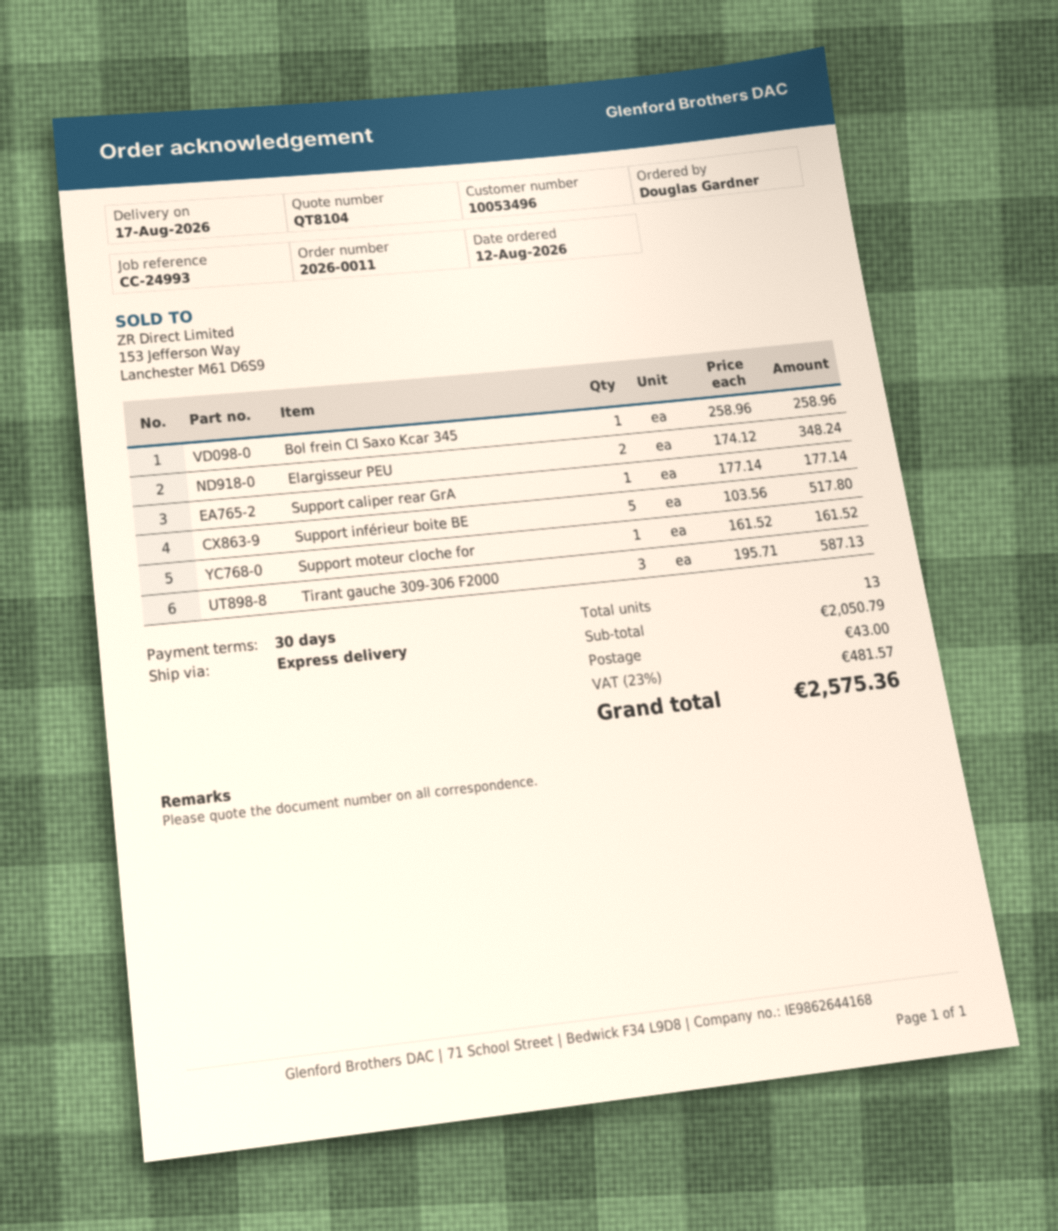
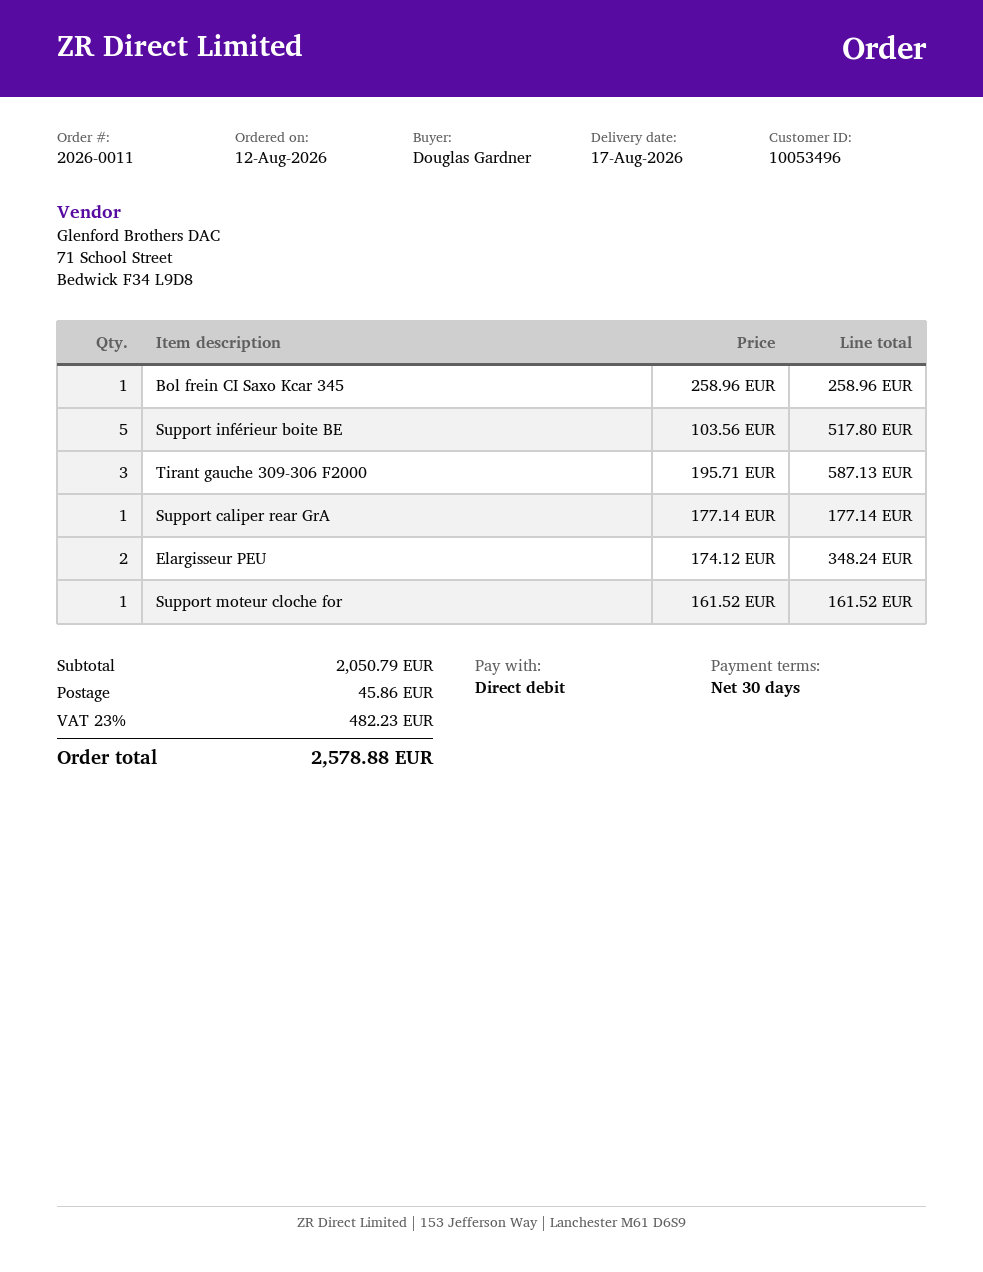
shipping: 43.00 -> 45.86
tax: 23% = 481.57 -> 23% = 482.23
total: 2575.36 -> 2578.88

